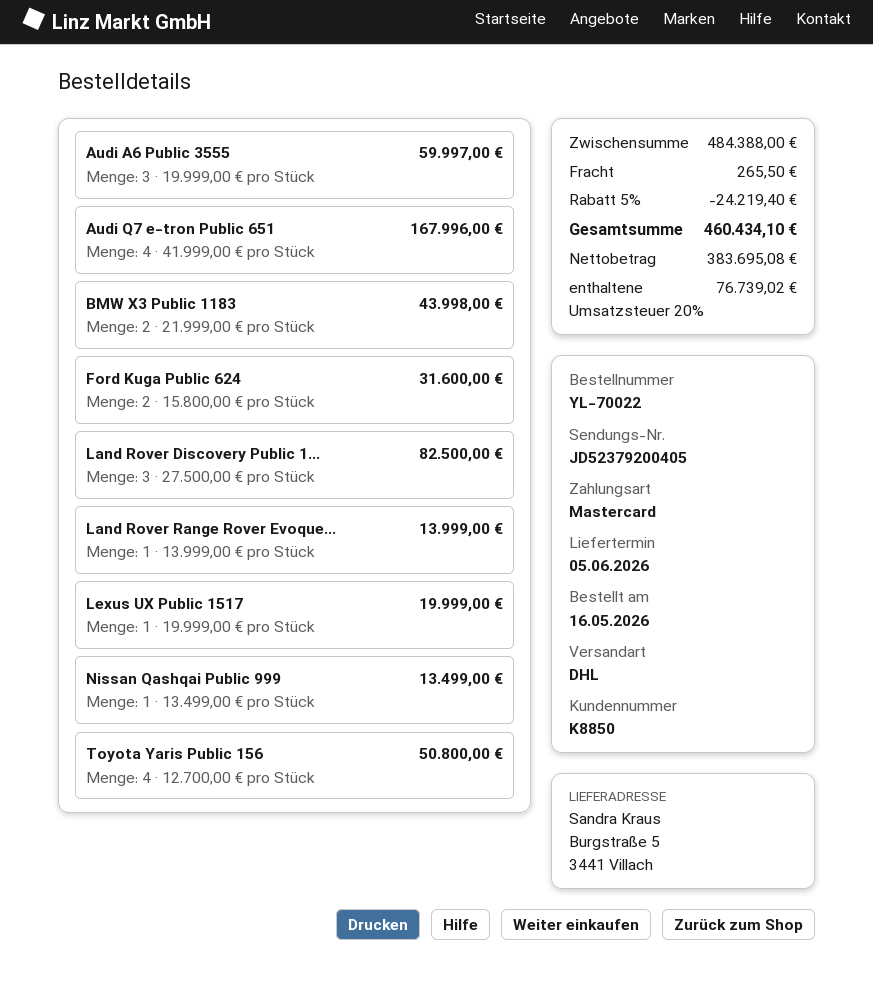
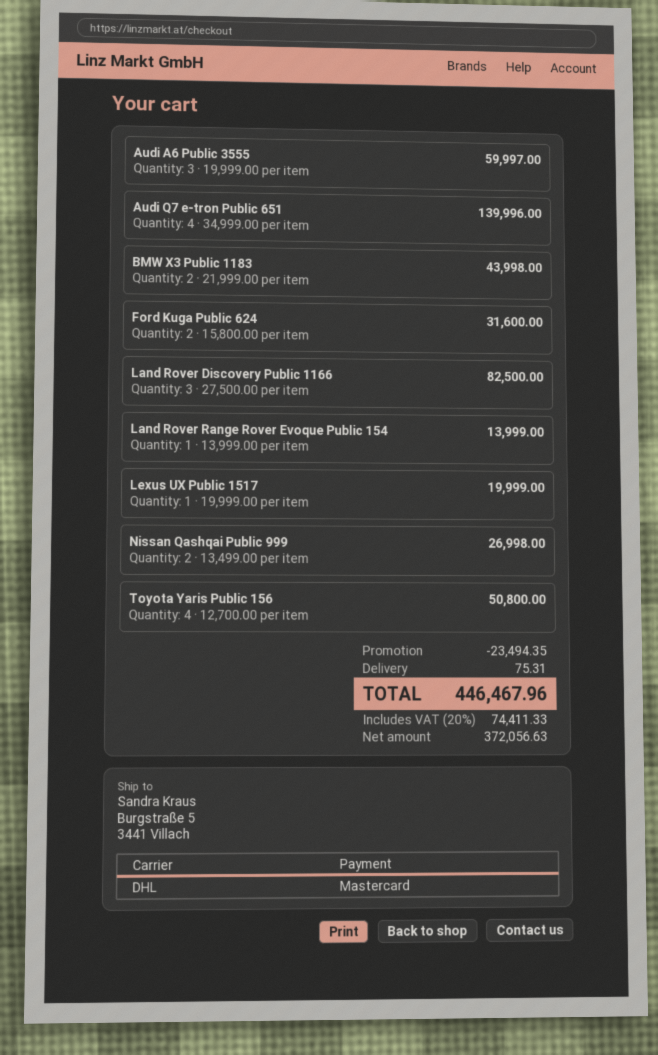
Audi Q7 e-tron Public 651: 4 x 41999.00 = 167996.00 -> 4 x 34999.00 = 139996.00
Nissan Qashqai Public 999: 1 x 13499.00 = 13499.00 -> 2 x 13499.00 = 26998.00
discount: 24219.40 -> 23494.35
shipping: 265.50 -> 75.31
net: 383695.08 -> 372056.63
tax: 20% = 76739.02 -> 20% = 74411.33
total: 460434.10 -> 446467.96

